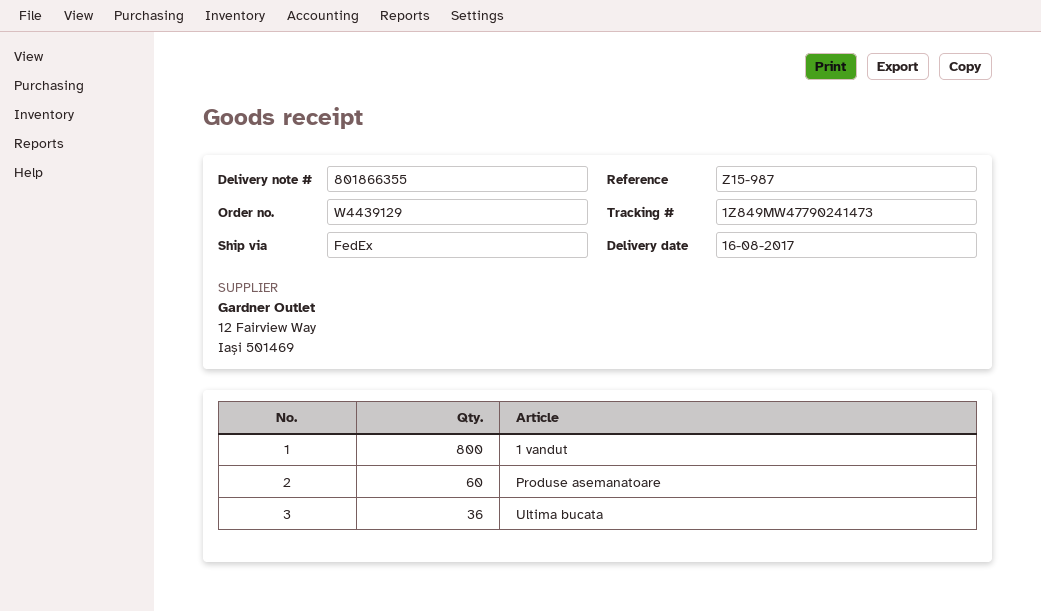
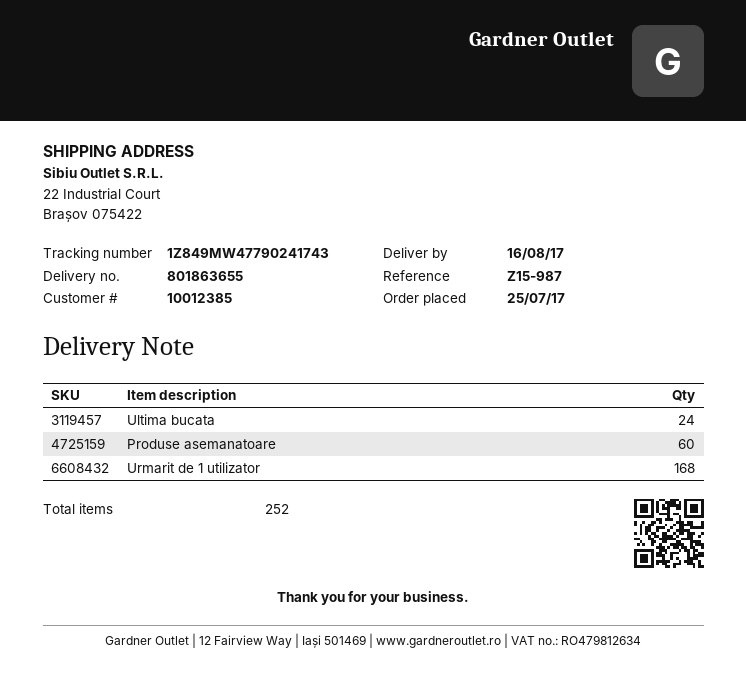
delivery note number: 801866355 -> 801863655
tracking number: 1Z849MW47790241473 -> 1Z849MW47790241743
1 vandut: 800 -> none
Ultima bucata: 36 -> 24
Urmarit de 1 utilizator: none -> 168

